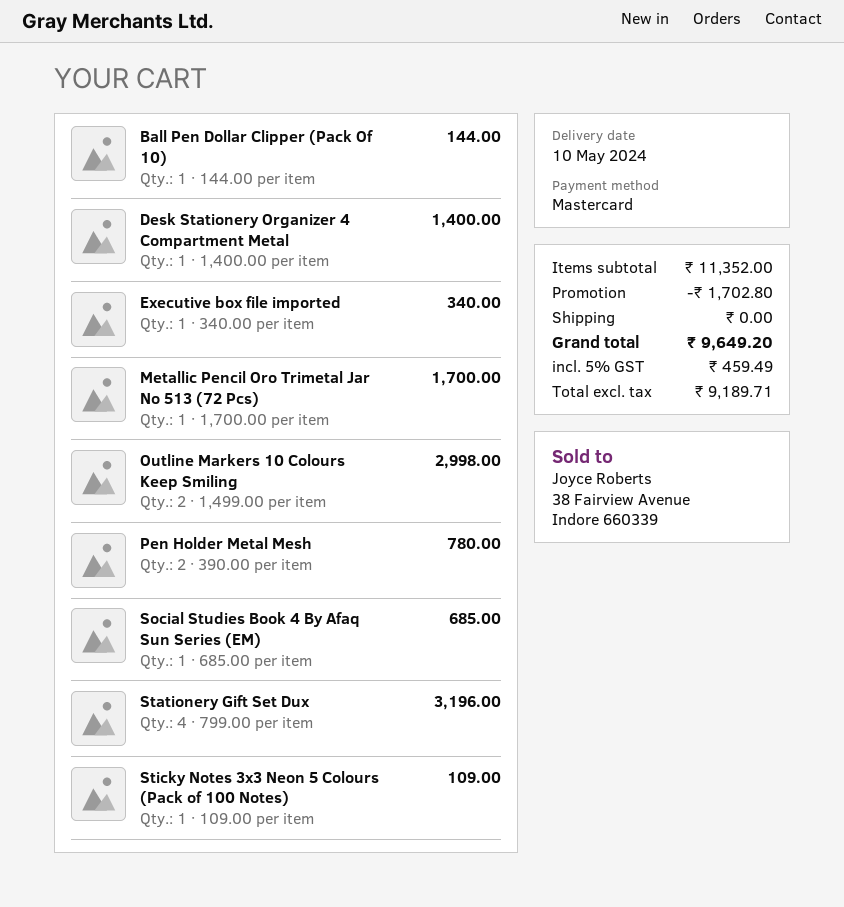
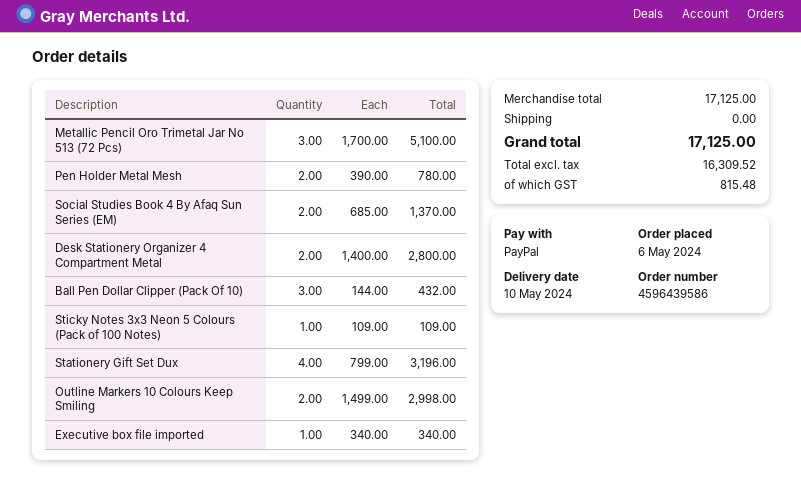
payment method: Mastercard -> PayPal
Ball Pen Dollar Clipper (Pack Of 10): 1 x 144.00 = 144.00 -> 3 x 144.00 = 432.00
Desk Stationery Organizer 4 Compartment Metal: 1 x 1400.00 = 1400.00 -> 2 x 1400.00 = 2800.00
Metallic Pencil Oro Trimetal Jar No 513 (72 Pcs): 1 x 1700.00 = 1700.00 -> 3 x 1700.00 = 5100.00
Social Studies Book 4 By Afaq Sun Series (EM): 1 x 685.00 = 685.00 -> 2 x 685.00 = 1370.00
subtotal: 11352.00 -> 17125.00
discount: 1702.80 -> none
net: 9189.71 -> 16309.52
tax: 459.49 -> 815.48
total: 9649.20 -> 17125.00

